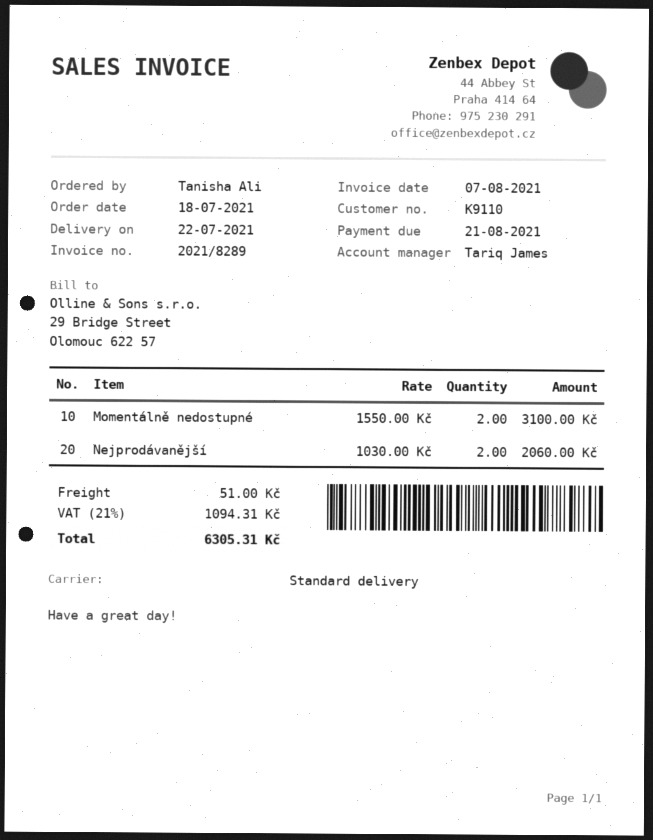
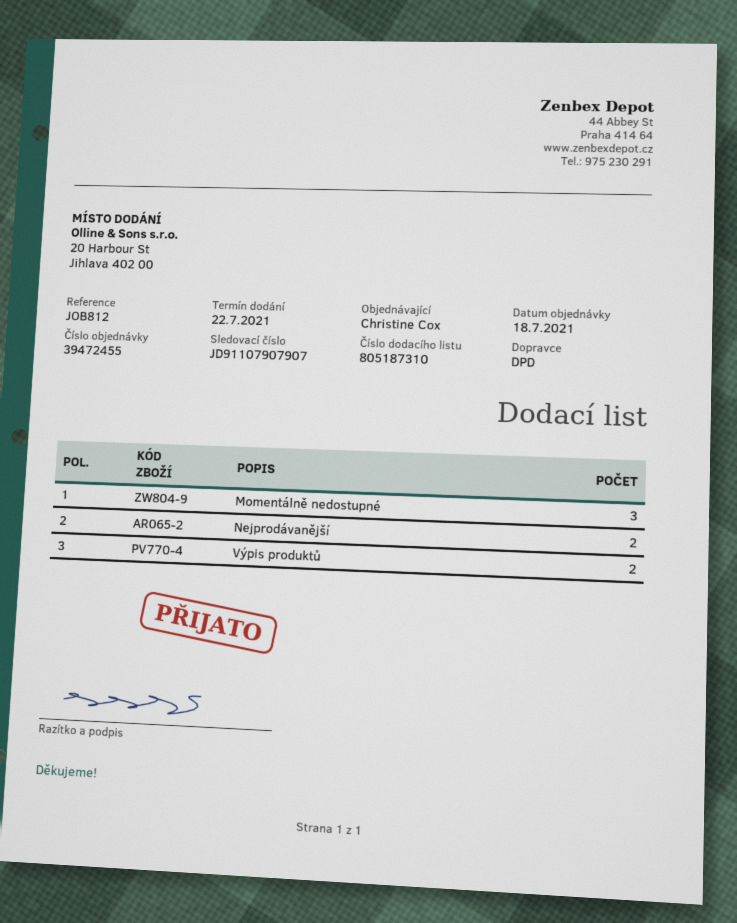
ordered by: Tanisha Ali -> Christine Cox
shipping method: standard -> DPD
Momentálně nedostupné: 2 -> 3
Výpis produktů: none -> 2

